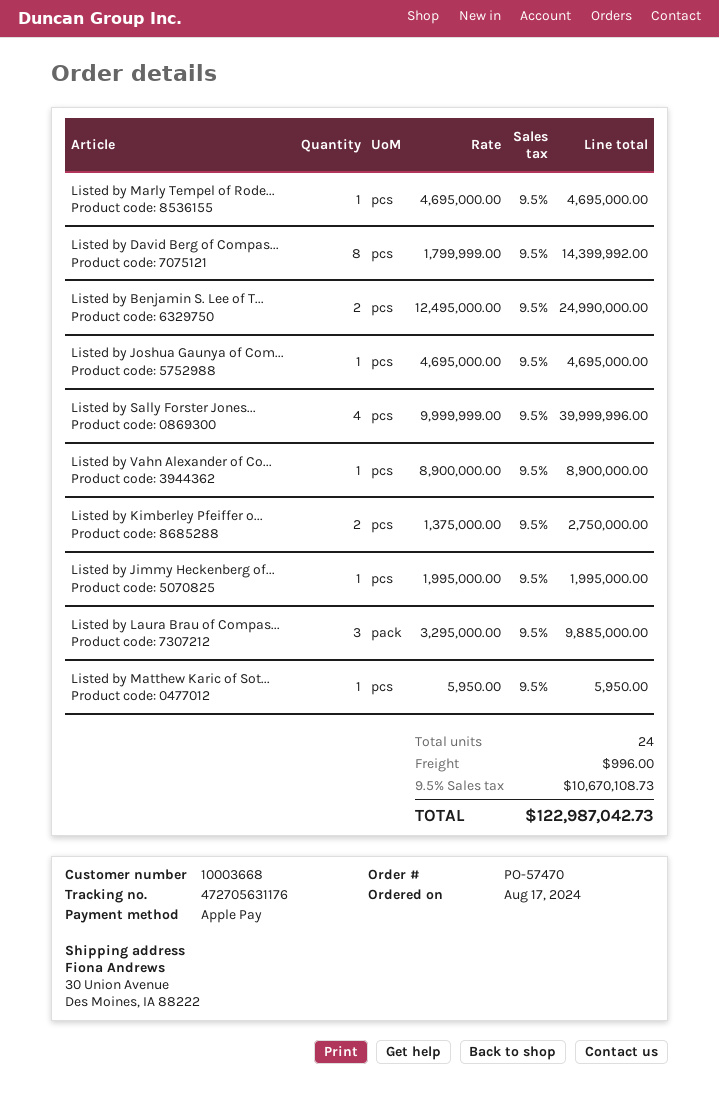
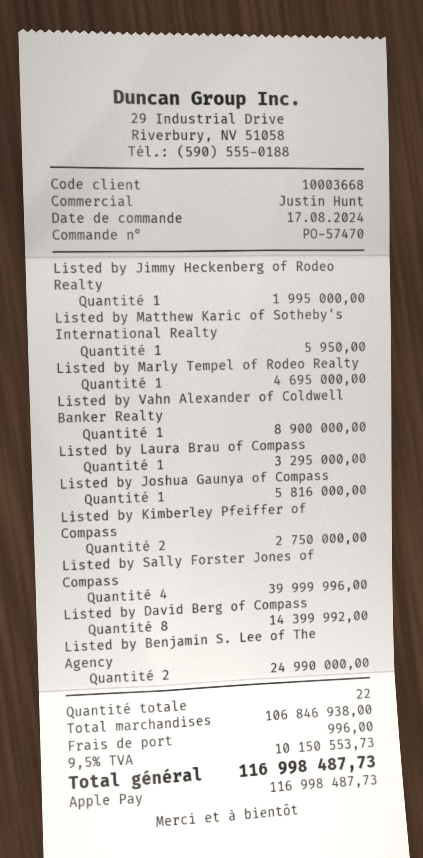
Listed by Joshua Gaunya of Com...: 1 for 4695000.00 -> 1 for 5816000.00
Listed by Laura Brau of Compas...: 3 for 9885000.00 -> 1 for 3295000.00
total quantity: 24 -> 22
tax: 9.5% = 10670108.73 -> 9.5% = 10150553.73
total: 122987042.73 -> 116998487.73

